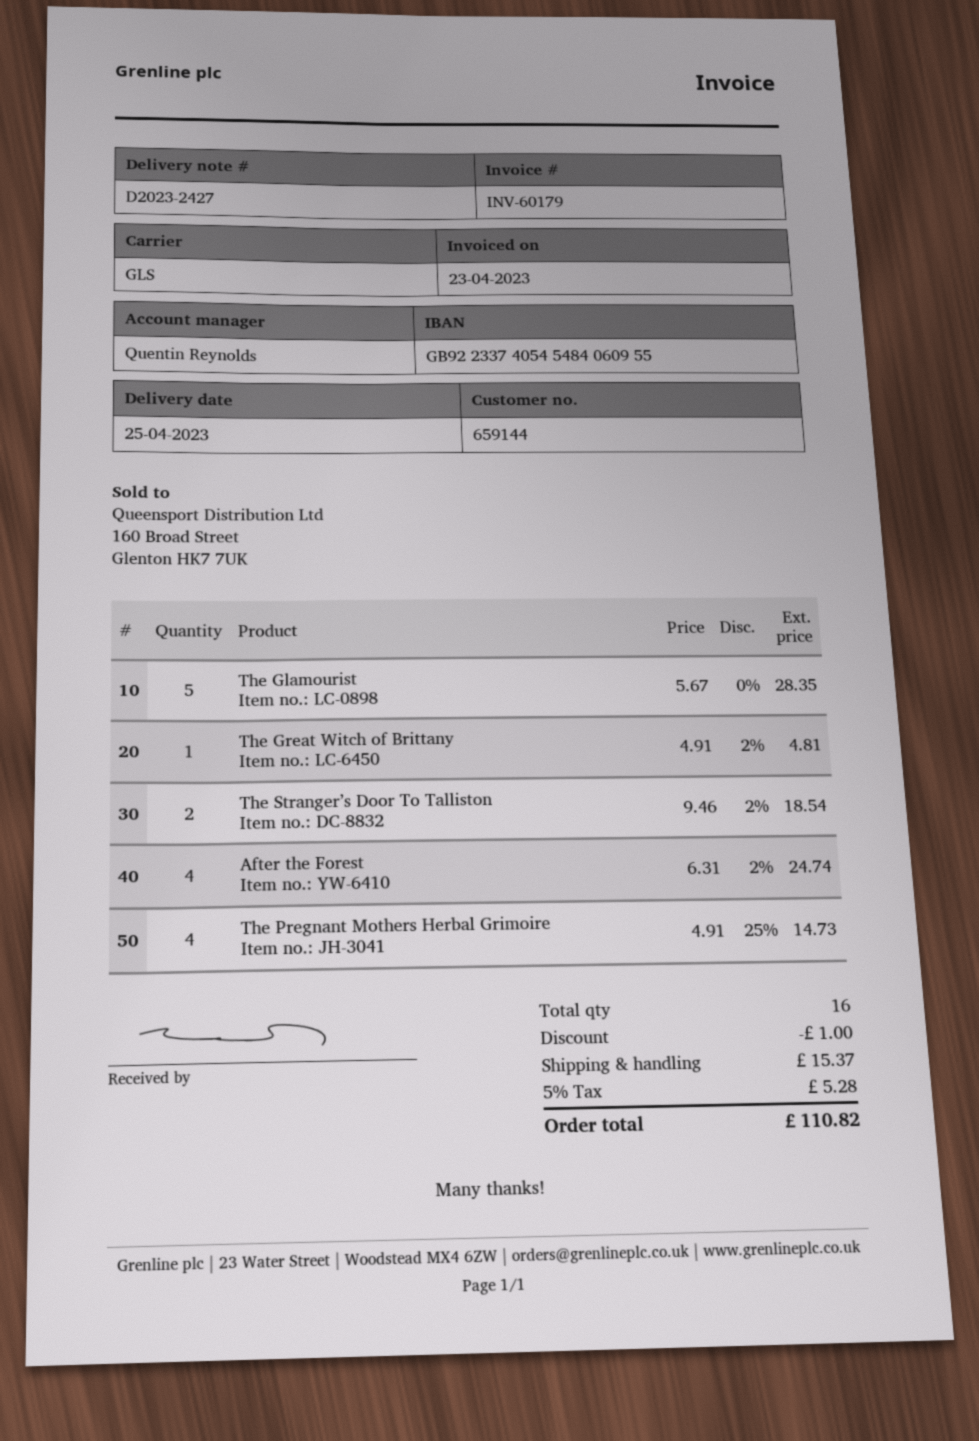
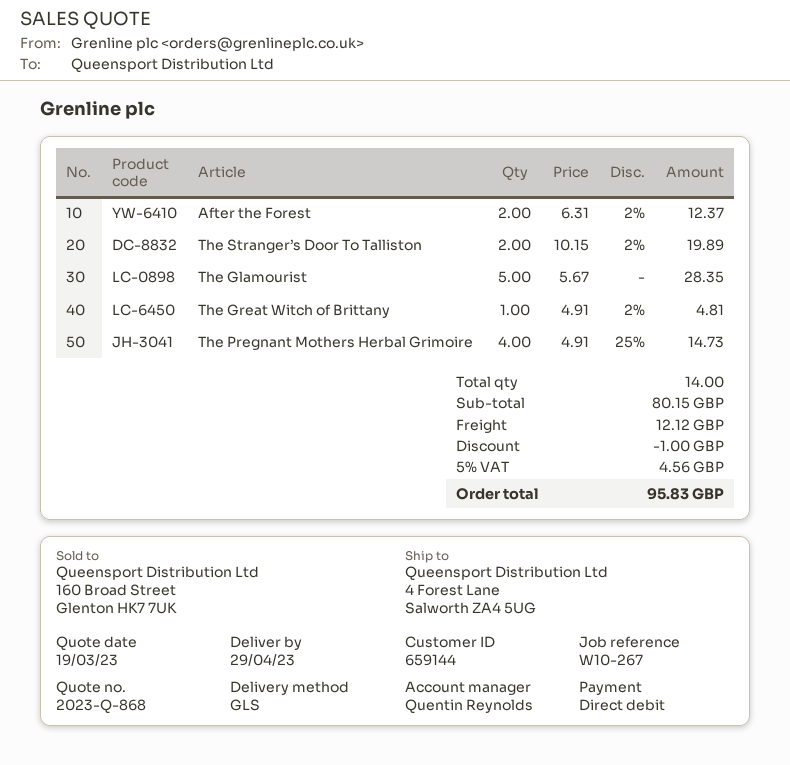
delivery date: 2023-04-25 -> 2023-04-29
The Stranger’s Door To Talliston: 2 x 9.46 - 2% = 18.54 -> 2 x 10.15 - 2% = 19.89
After the Forest: 4 x 6.31 - 2% = 24.74 -> 2 x 6.31 - 2% = 12.37
total quantity: 16 -> 14
shipping: 15.37 -> 12.12
tax: 5% = 5.28 -> 5% = 4.56
total: 110.82 -> 95.83

